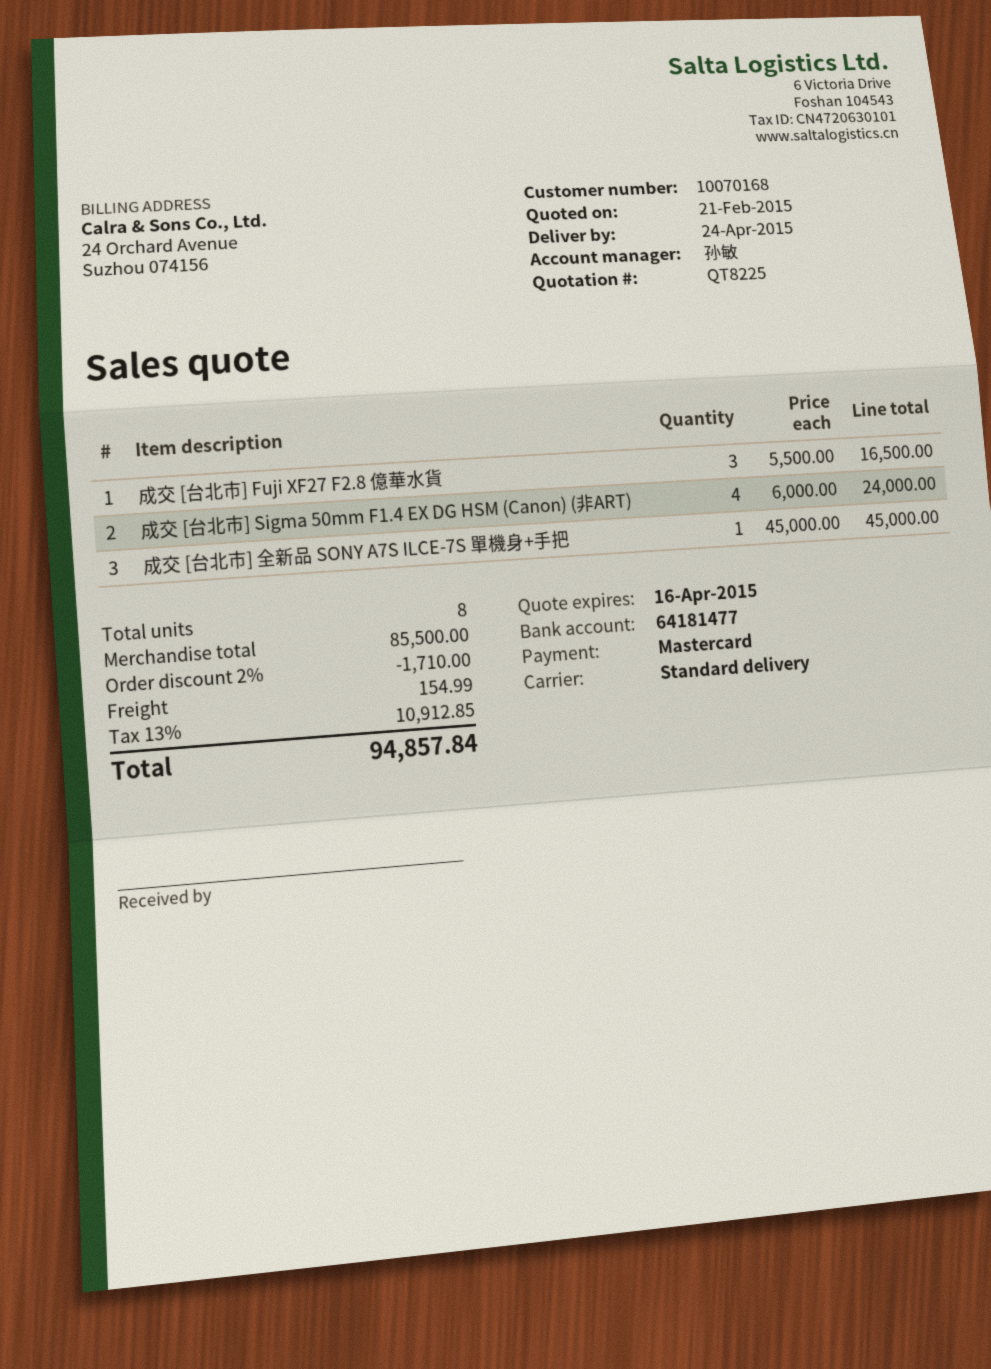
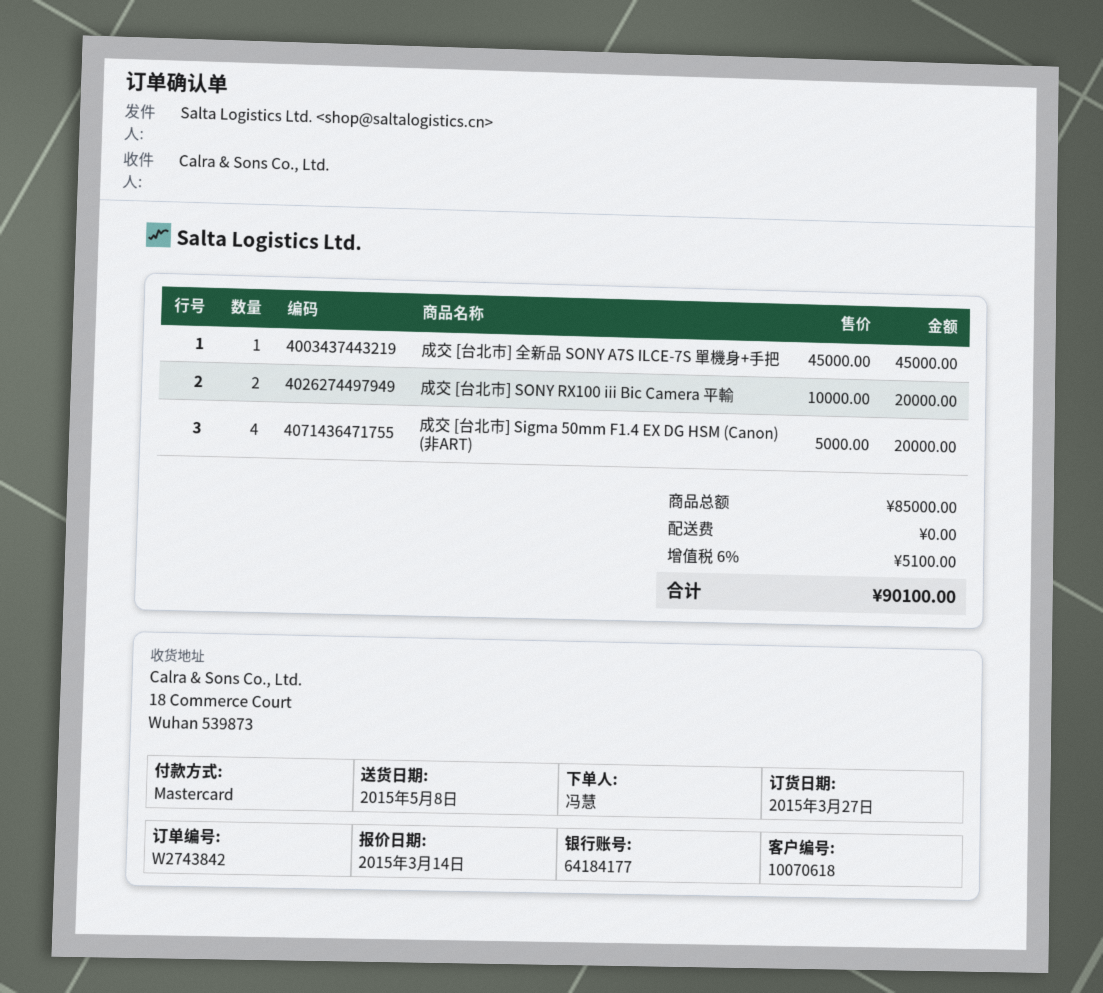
quote date: 2015-02-21 -> 2015-03-14
delivery date: 2015-04-24 -> 2015-05-08
customer number: 10070168 -> 10070618
bank account: 64181477 -> 64184177
成交 [台北市] Fuji XF27 F2.8 億華水貨: 3 x 5500.00 = 16500.00 -> none
成交 [台北市] Sigma 50mm F1.4 EX DG HSM (Canon) (非ART): 4 x 6000.00 = 24000.00 -> 4 x 5000.00 = 20000.00
成交 [台北市] SONY RX100 iii Bic Camera 平輸: none -> 2 x 10000.00 = 20000.00
subtotal: 85500.00 -> 85000.00
discount: 2% = 1710.00 -> none
shipping: 154.99 -> 0.00
tax: 13% = 10912.85 -> 6% = 5100.00
total: 94857.84 -> 90100.00

